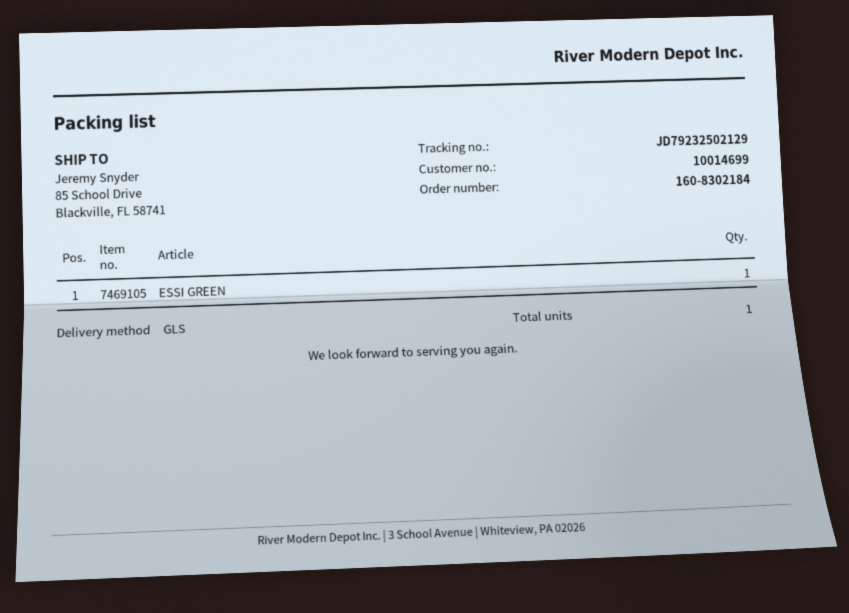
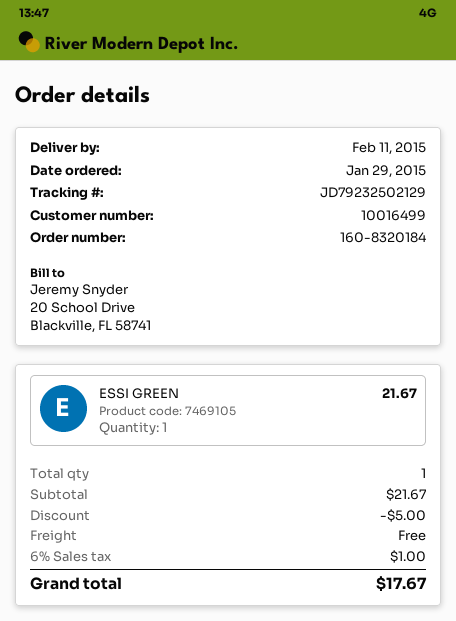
order number: 160-8302184 -> 160-8320184
customer number: 10014699 -> 10016499

